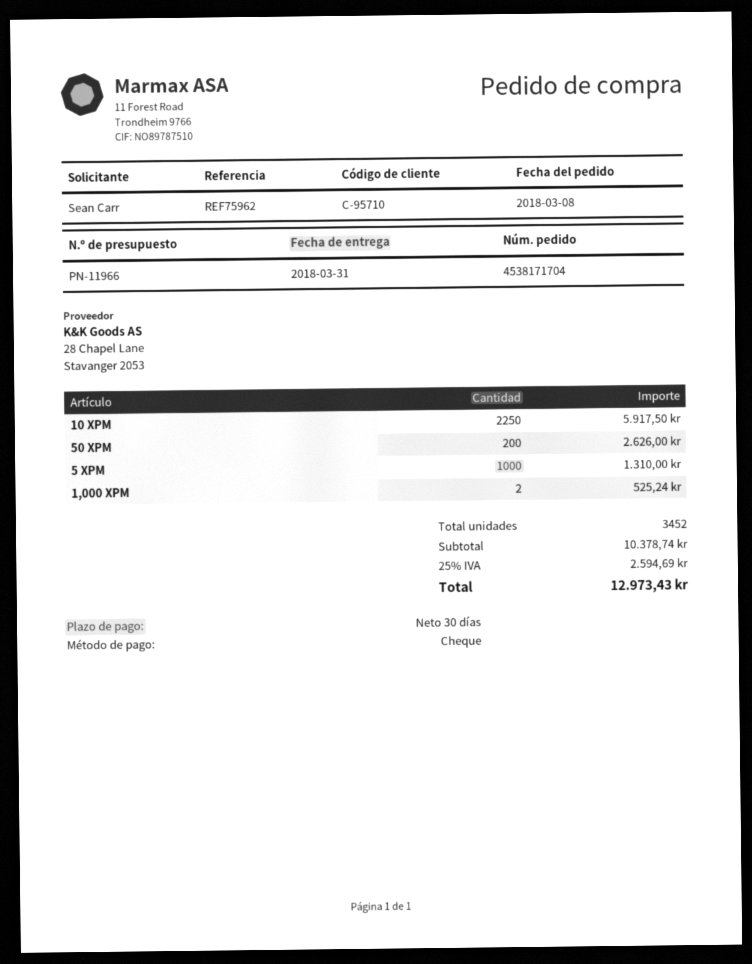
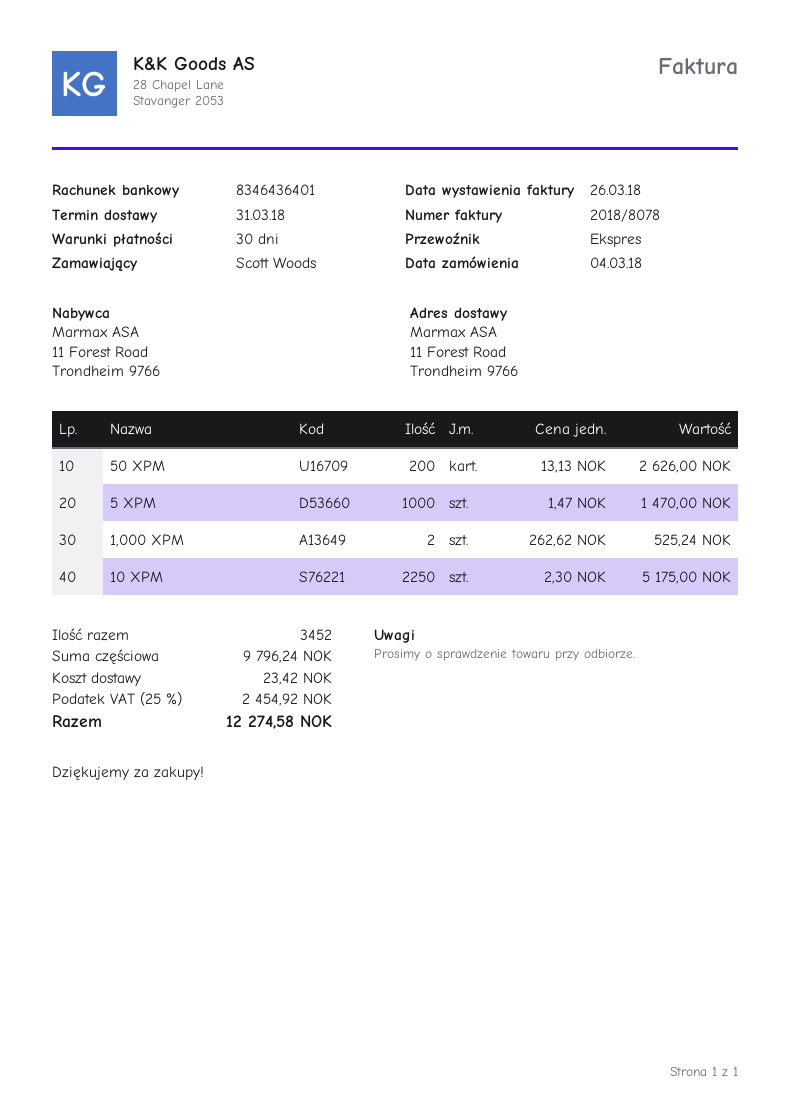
order date: 2018-03-08 -> 2018-03-04
ordered by: Sean Carr -> Scott Woods
10 XPM: 2250 for 5917.50 -> 2250 for 5175.00
5 XPM: 1000 for 1310.00 -> 1000 for 1470.00
subtotal: 10378.74 -> 9796.24
shipping: none -> 23.42
tax: 25% = 2594.69 -> 25% = 2454.92
total: 12973.43 -> 12274.58

